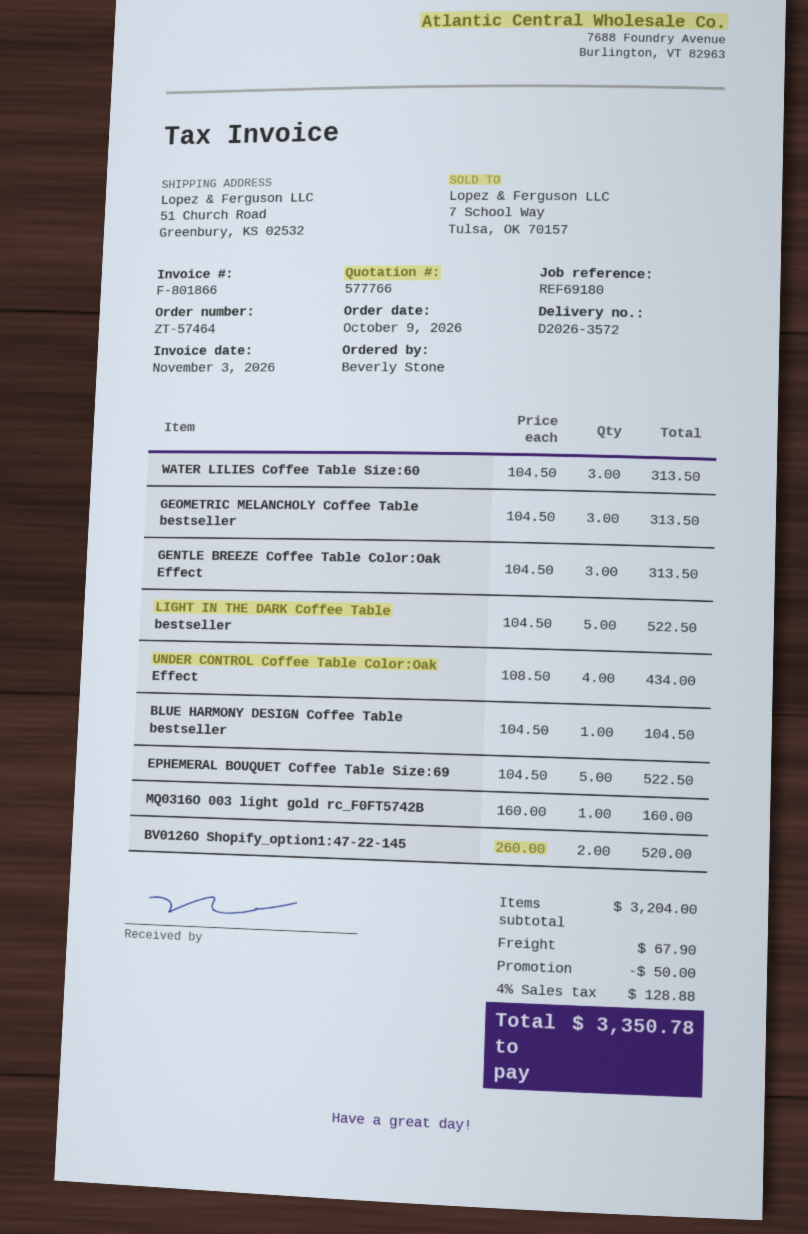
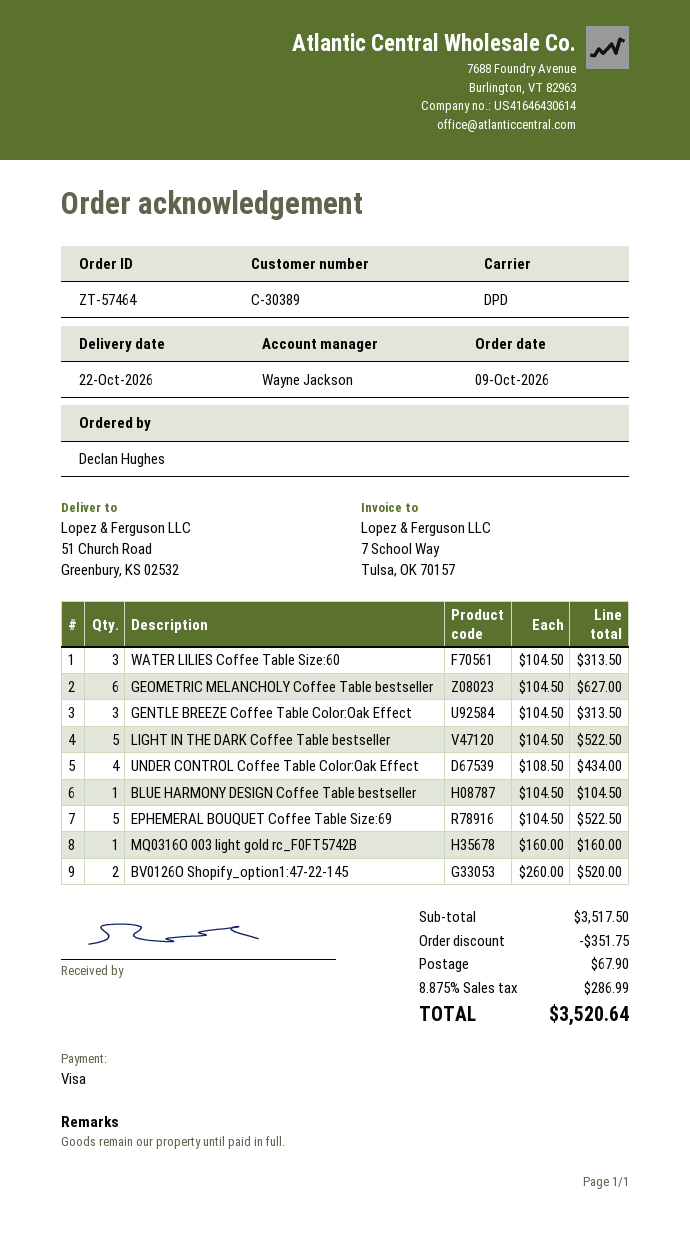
ordered by: Beverly Stone -> Declan Hughes
GEOMETRIC MELANCHOLY Coffee Table bestseller: 3 x 104.50 = 313.50 -> 6 x 104.50 = 627.00
subtotal: 3204.00 -> 3517.50
discount: 50.00 -> 351.75
tax: 4% = 128.88 -> 8.875% = 286.99
total: 3350.78 -> 3520.64

